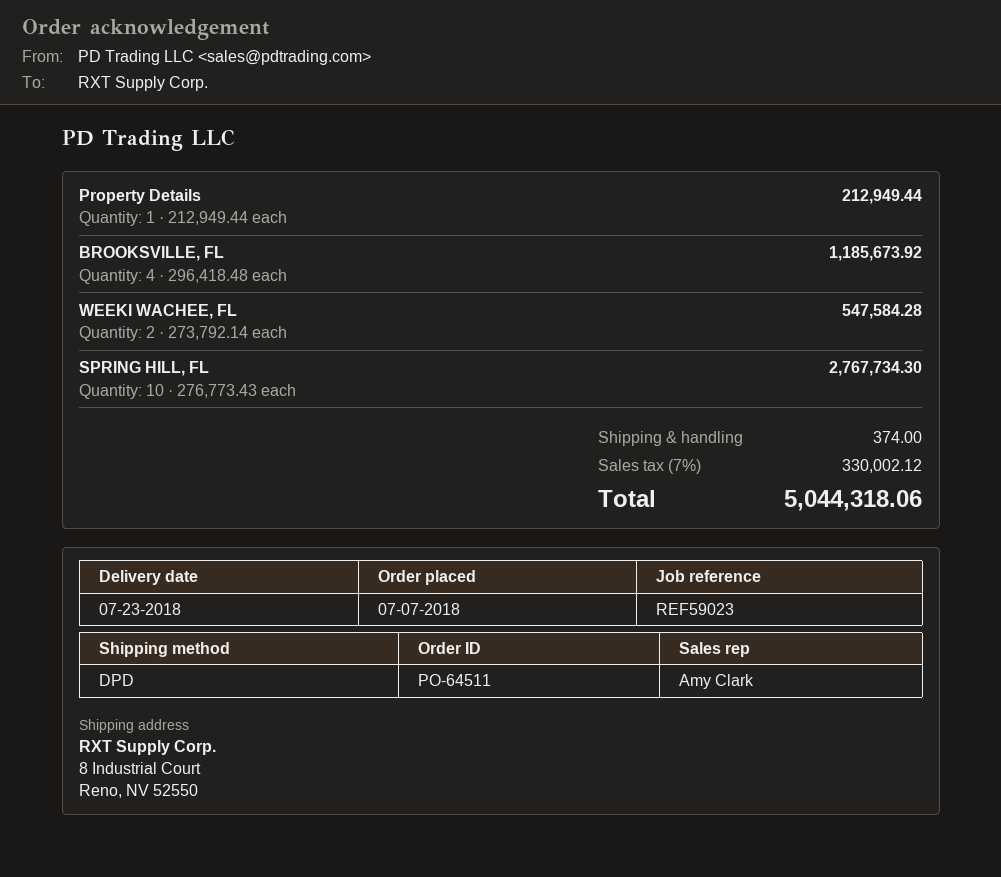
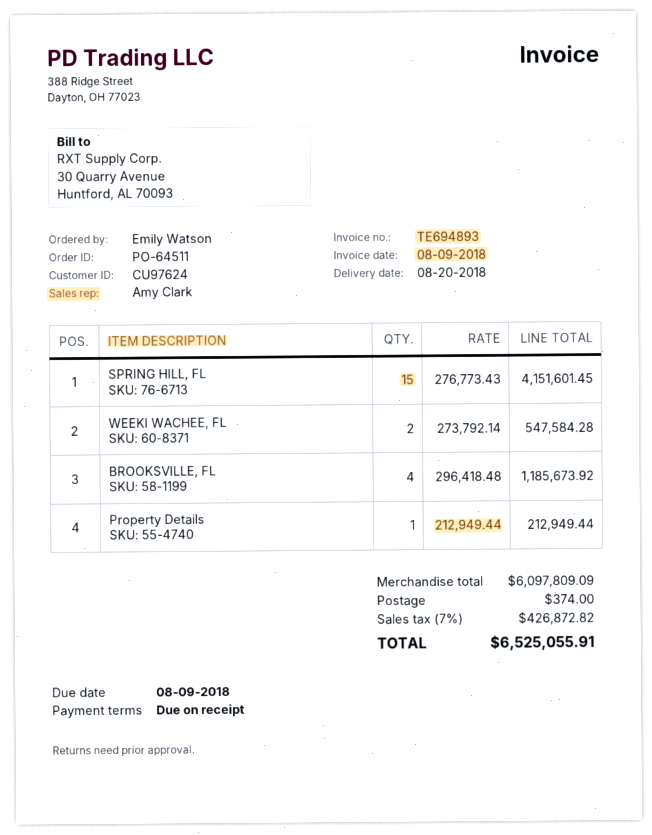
delivery date: 2018-07-23 -> 2018-08-20
SPRING HILL, FL: 10 x 276773.43 = 2767734.30 -> 15 x 276773.43 = 4151601.45
tax: 7% = 330002.12 -> 7% = 426872.82
total: 5044318.06 -> 6525055.91

